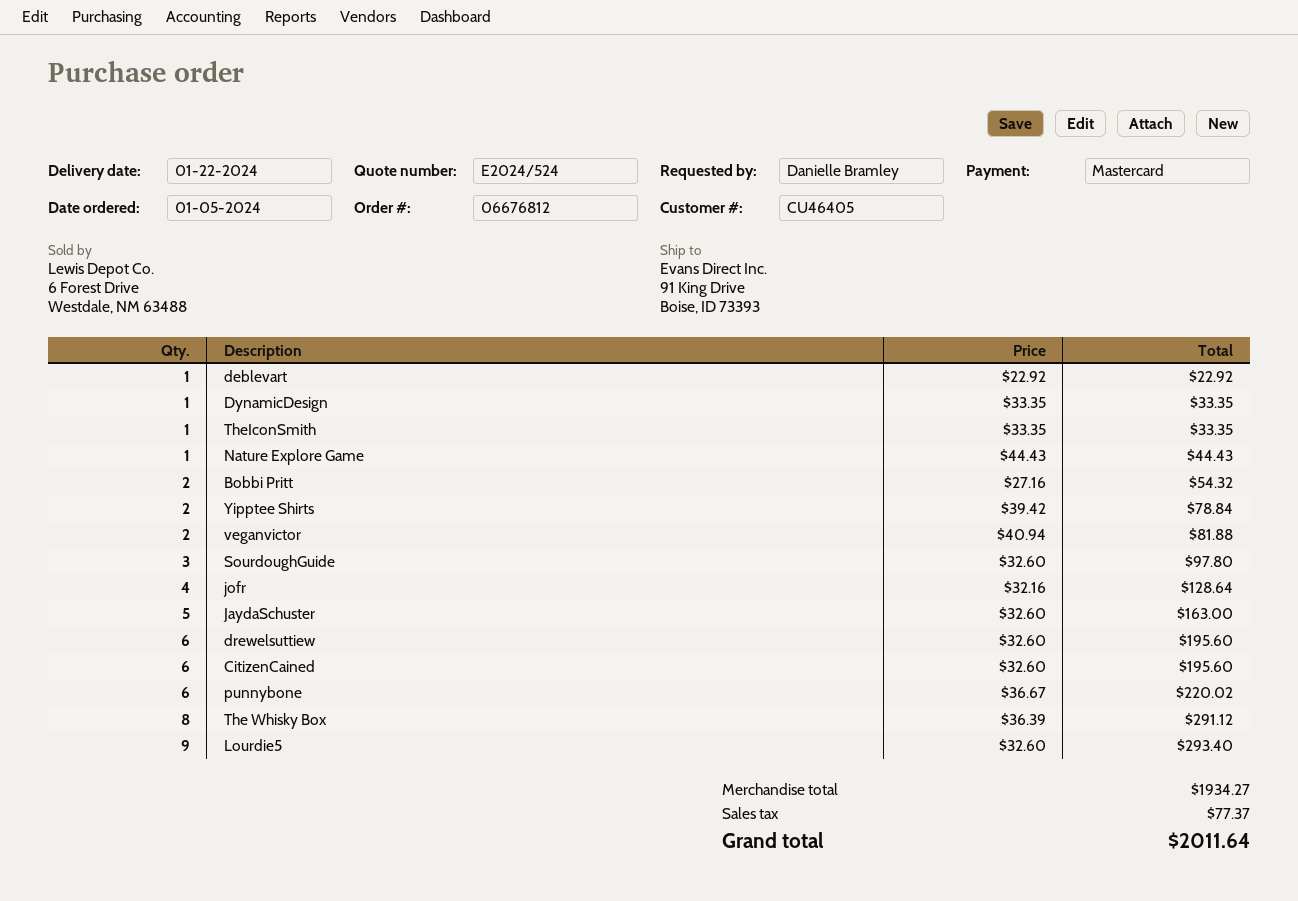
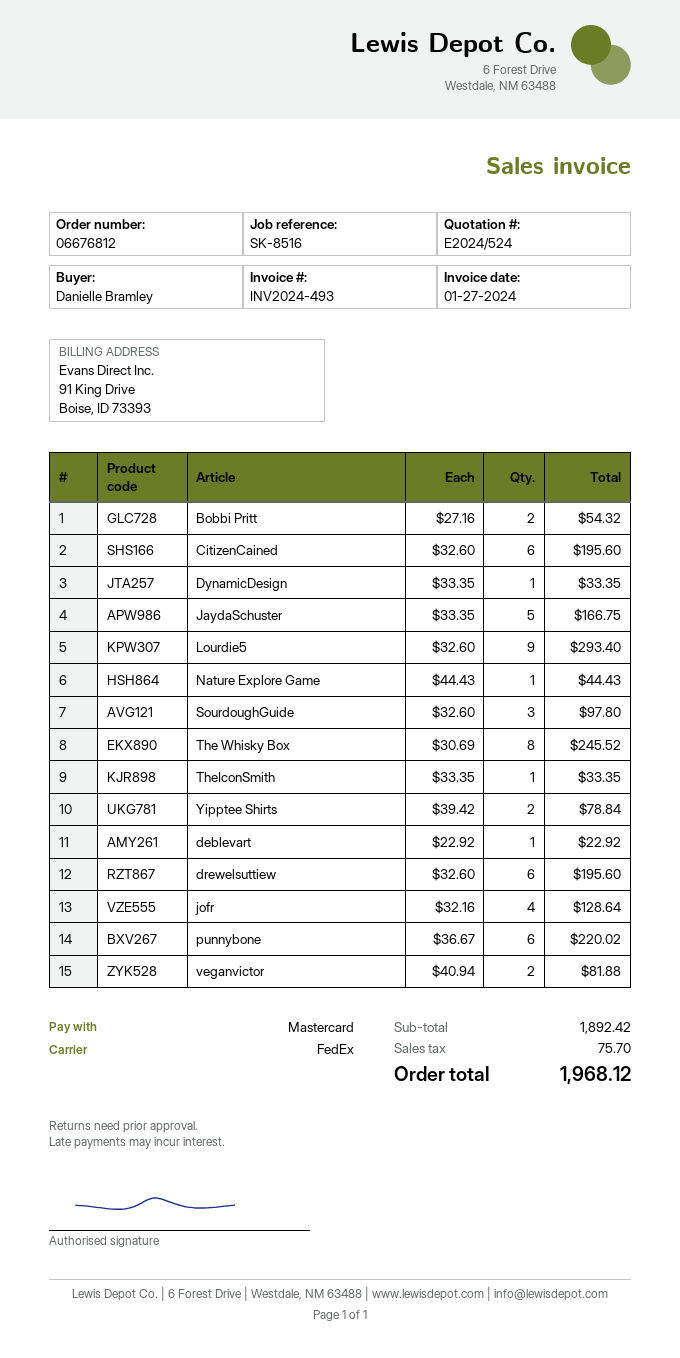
JaydaSchuster: 5 x 32.60 = 163.00 -> 5 x 33.35 = 166.75
The Whisky Box: 8 x 36.39 = 291.12 -> 8 x 30.69 = 245.52
subtotal: 1934.27 -> 1892.42
tax: 77.37 -> 75.70
total: 2011.64 -> 1968.12

